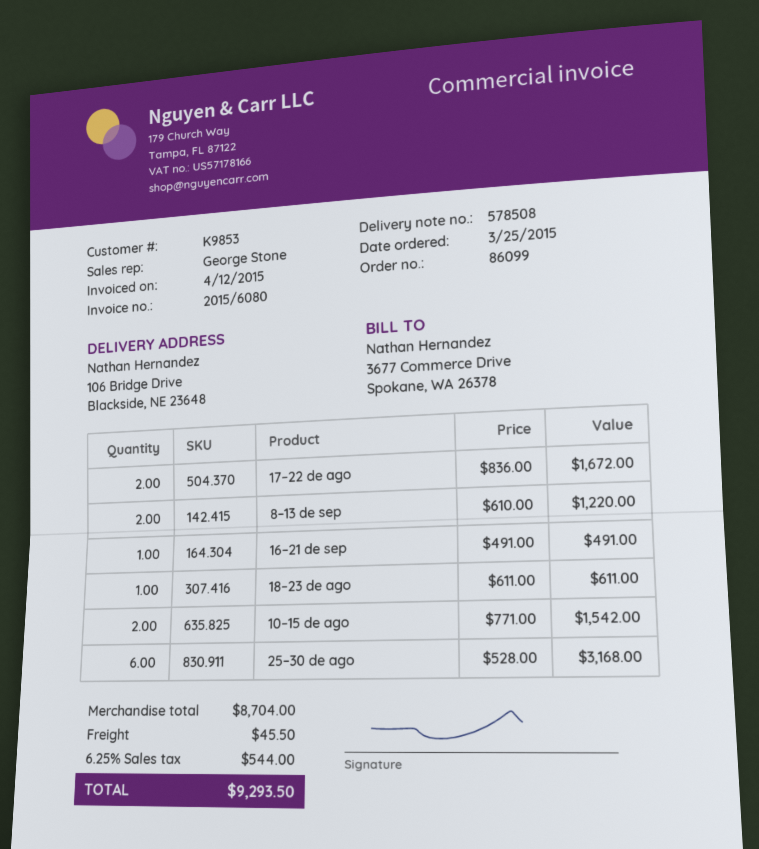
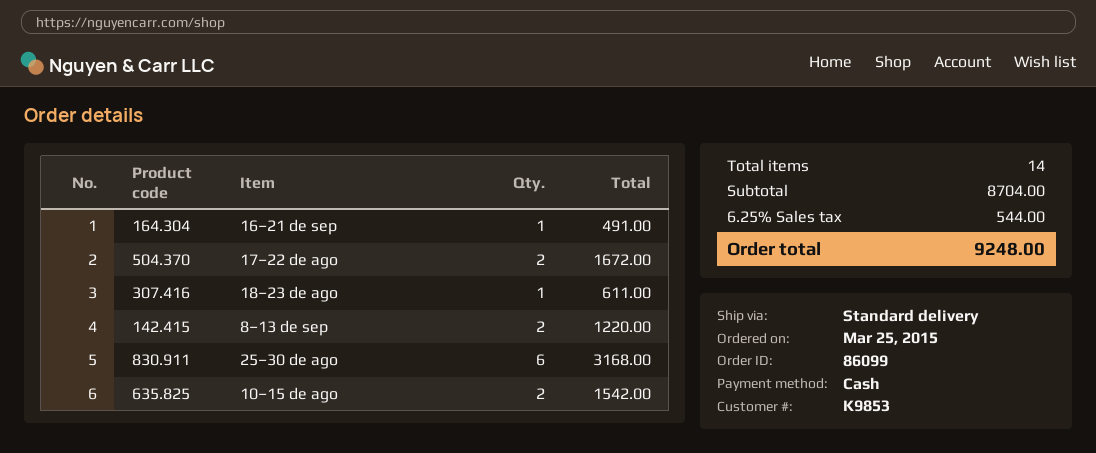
shipping: 45.50 -> none
total: 9293.50 -> 9248.00

